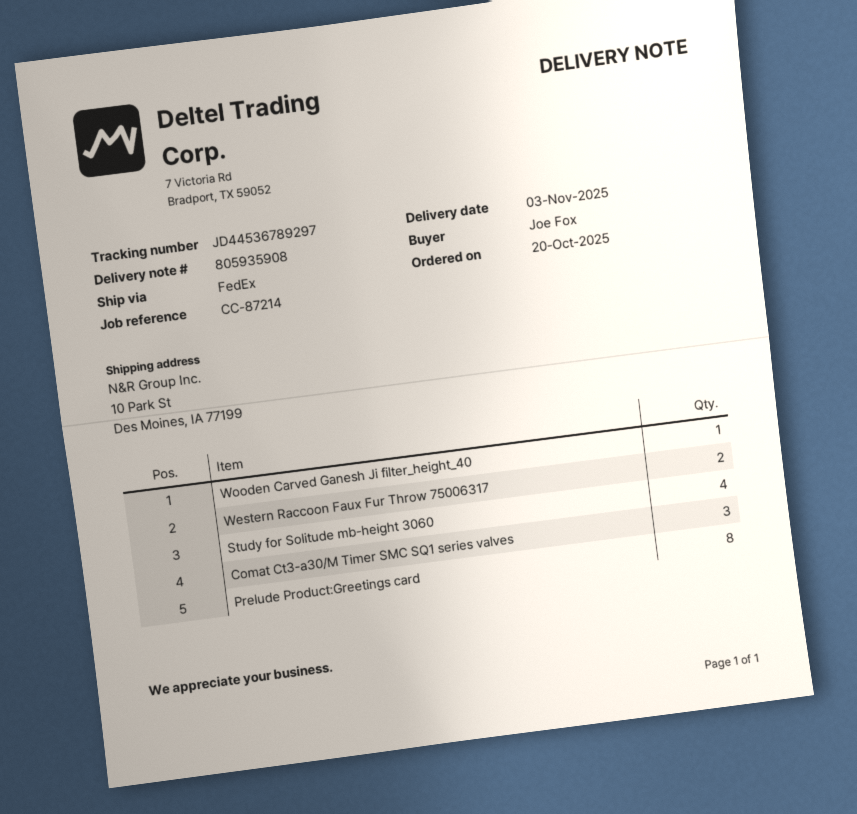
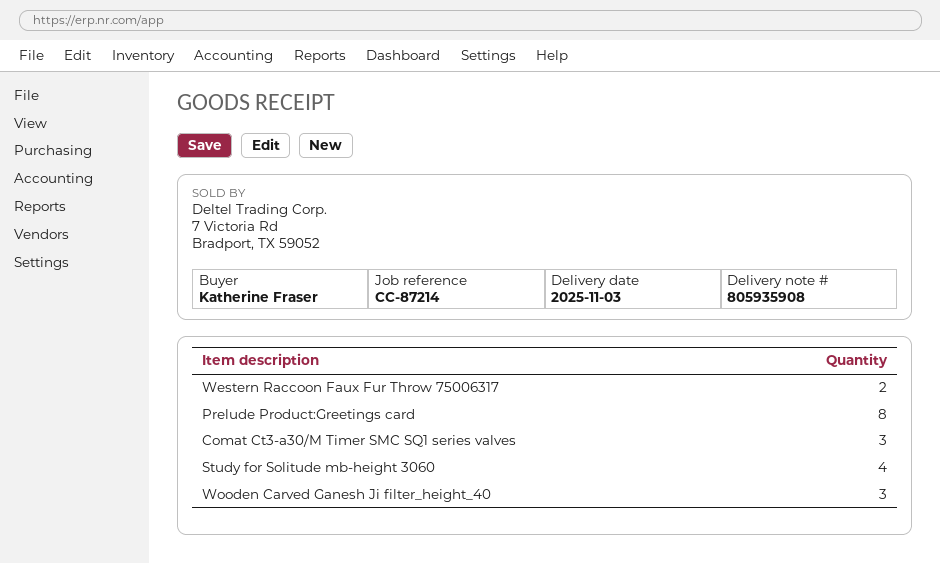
ordered by: Joe Fox -> Katherine Fraser
Wooden Carved Ganesh Ji filter_height_40: 1 -> 3

